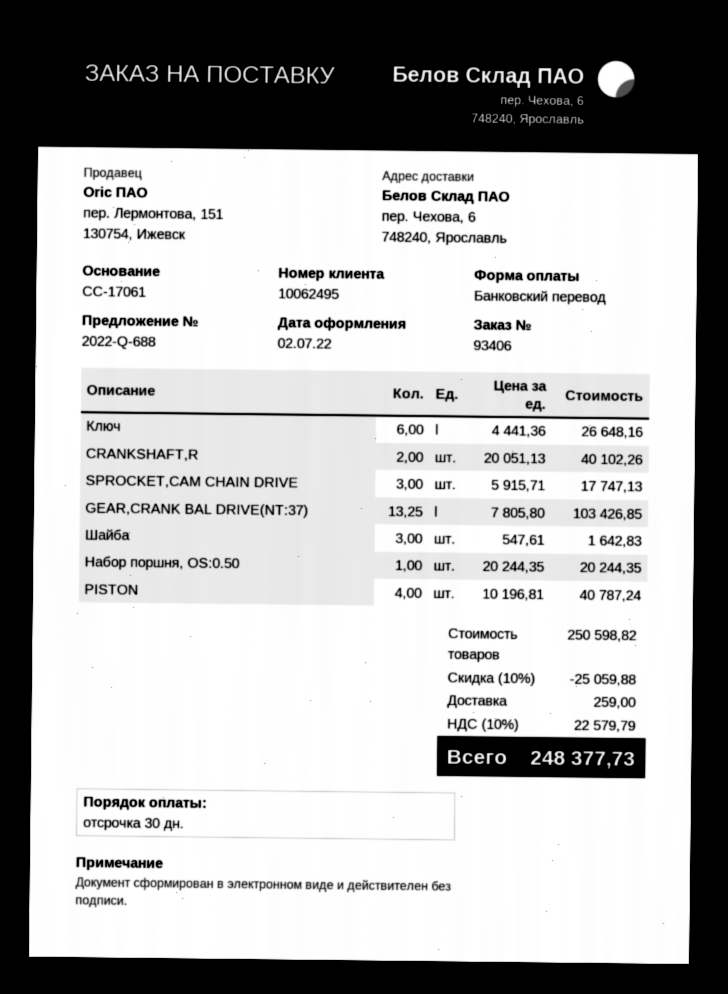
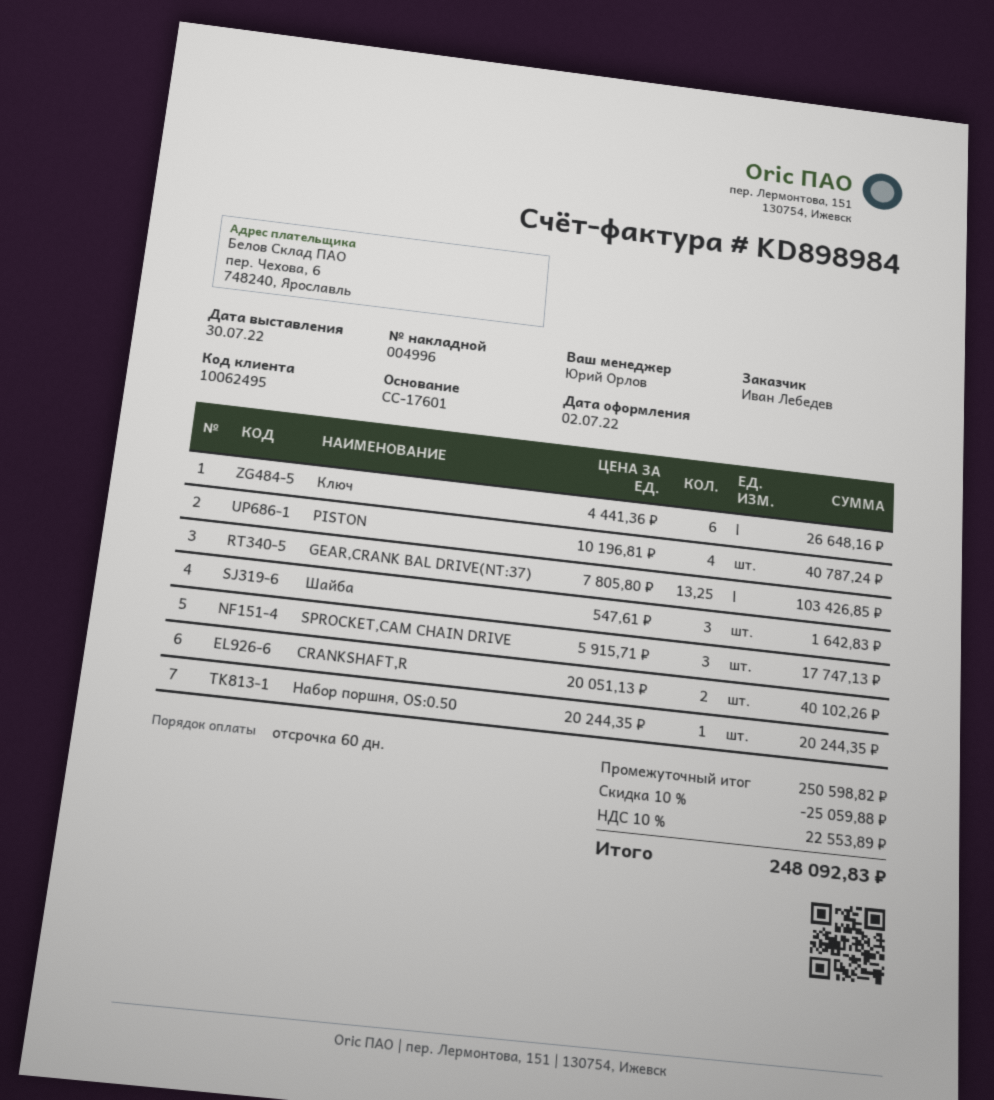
payment terms: 30 days -> 60 days
reference: CC-17061 -> CC-17601
shipping: 259.00 -> none
tax: 10% = 22579.79 -> 10% = 22553.89
total: 248377.73 -> 248092.83

